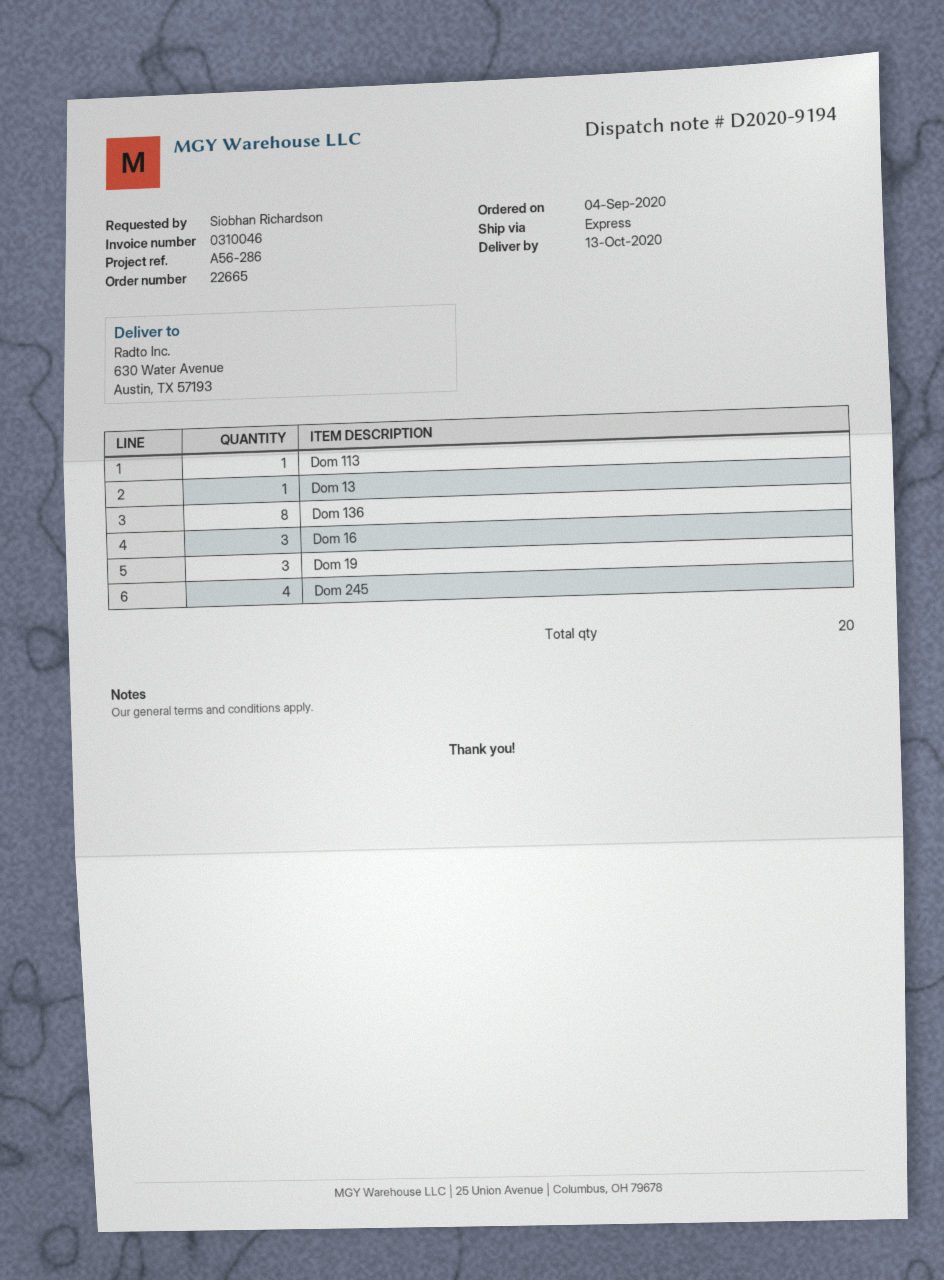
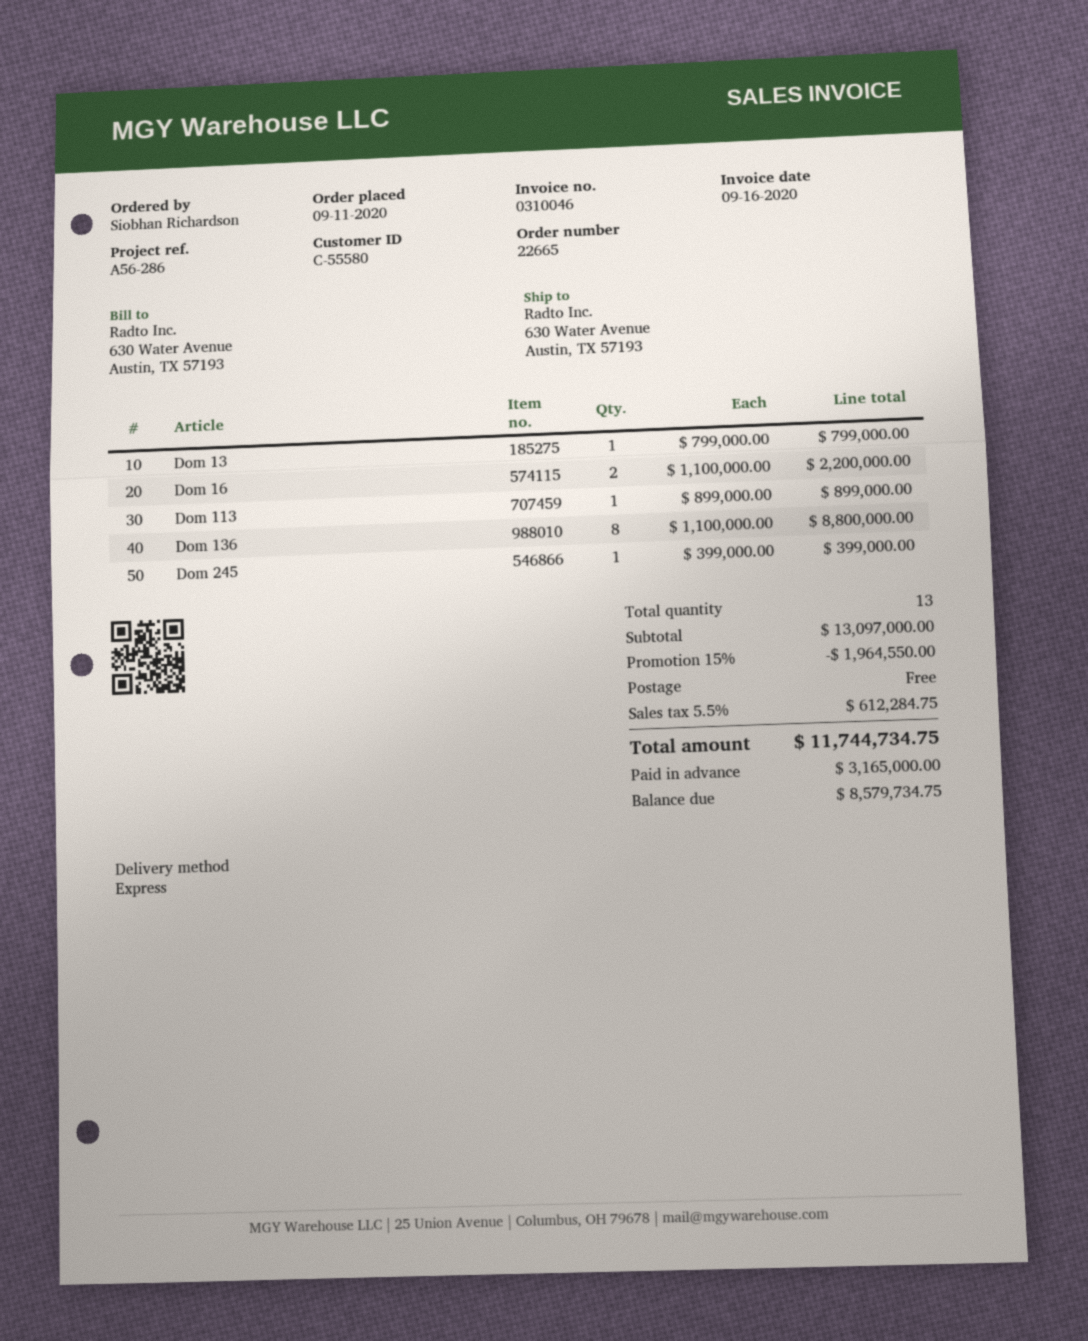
order date: 2020-09-04 -> 2020-09-11
Dom 16: 3 -> 2
Dom 19: 3 -> none
Dom 245: 4 -> 1
total quantity: 20 -> 13

